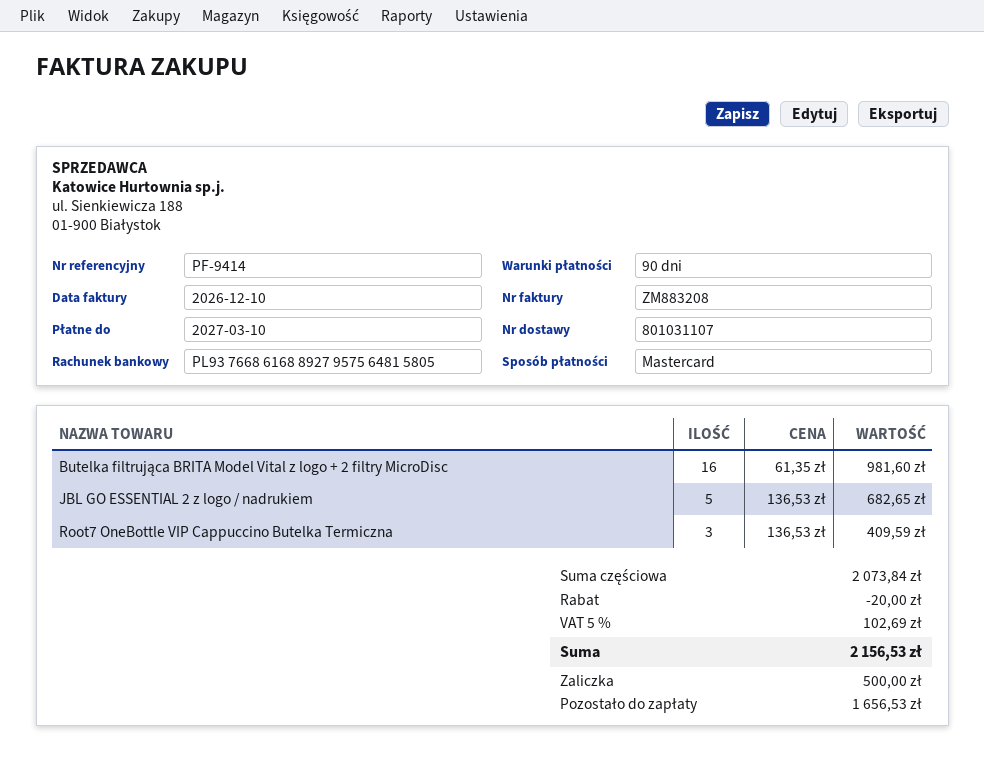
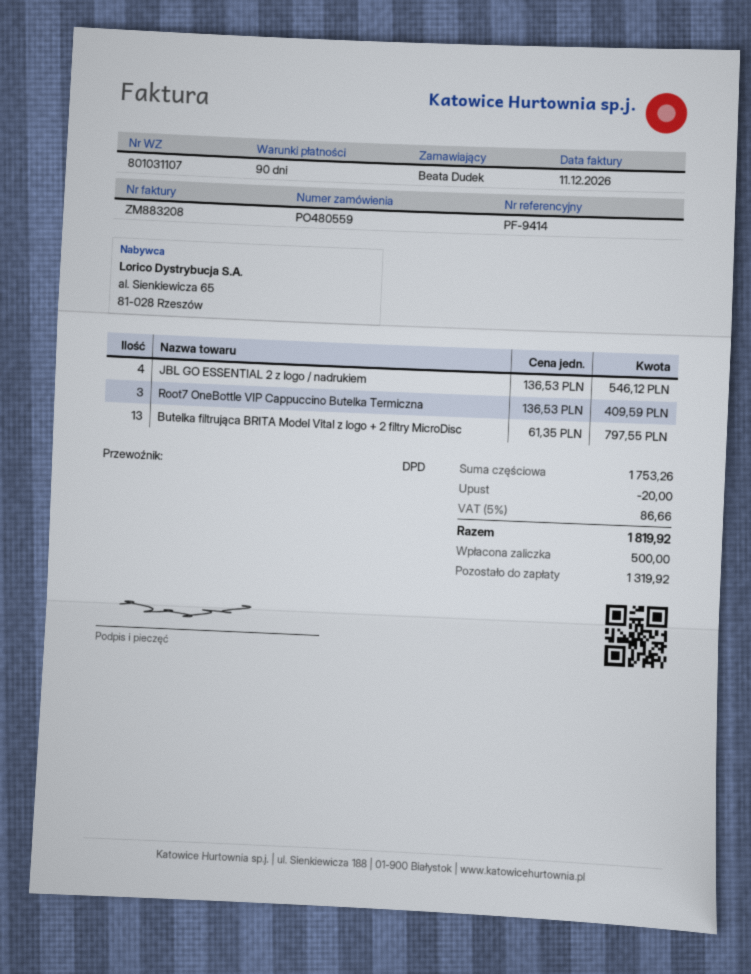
invoice date: 2026-12-10 -> 2026-12-11
Butelka filtrująca BRITA Model Vital z logo + 2 filtry MicroDisc: 16 x 61.35 = 981.60 -> 13 x 61.35 = 797.55
JBL GO ESSENTIAL 2 z logo / nadrukiem: 5 x 136.53 = 682.65 -> 4 x 136.53 = 546.12
subtotal: 2073.84 -> 1753.26
tax: 5% = 102.69 -> 5% = 86.66
total: 2156.53 -> 1819.92
balance: 1656.53 -> 1319.92

